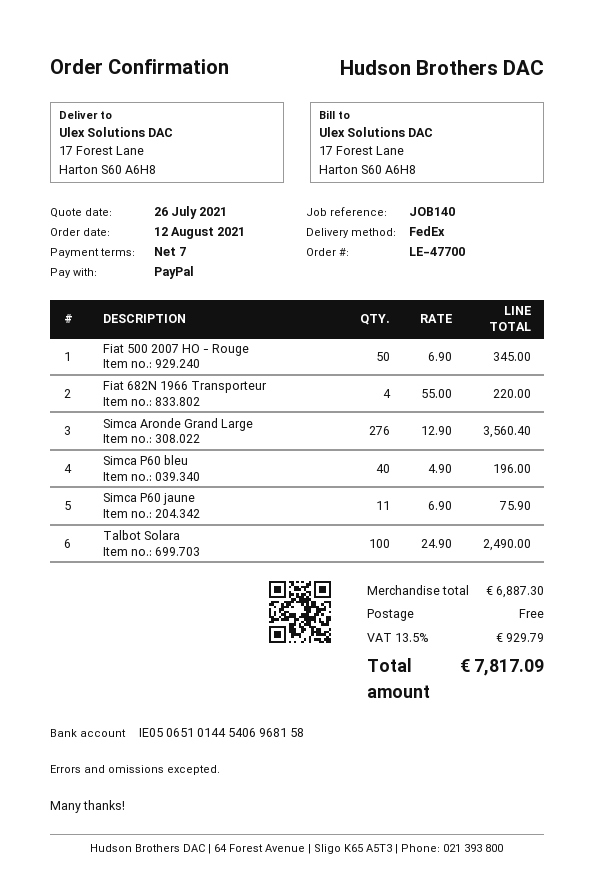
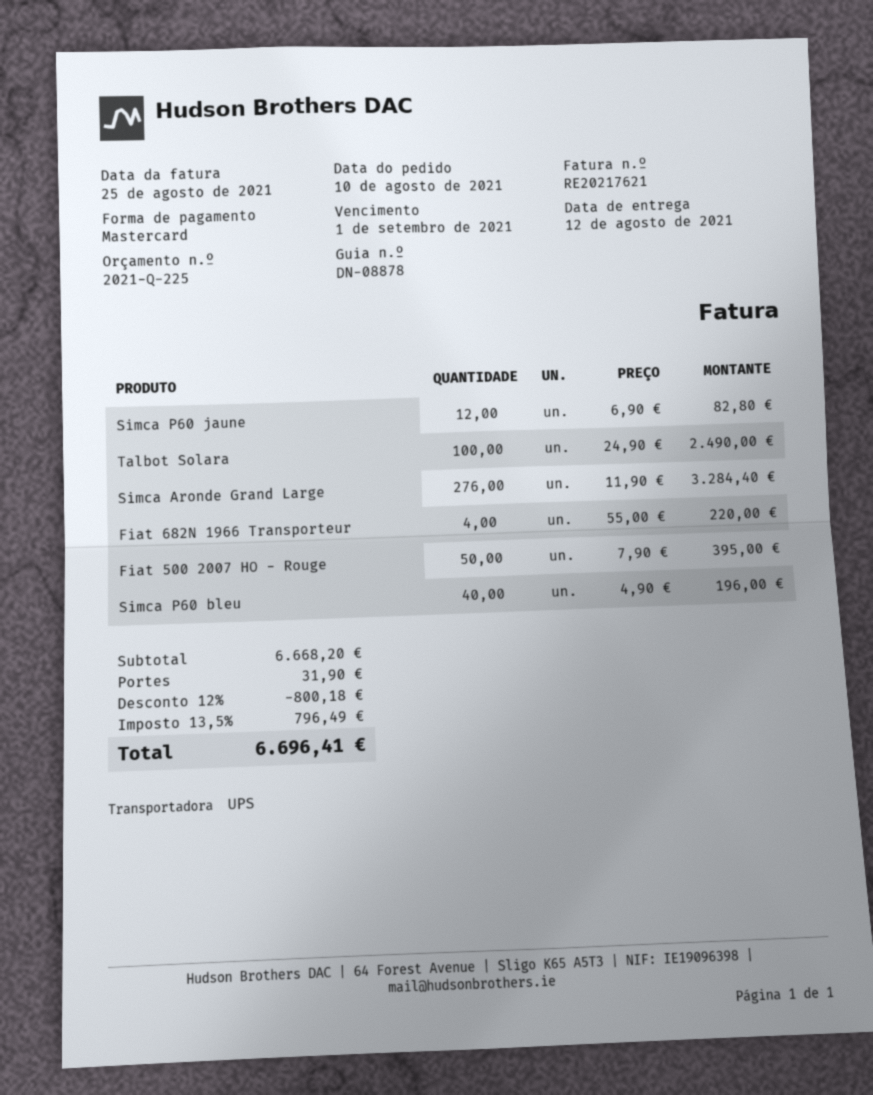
order date: 2021-08-12 -> 2021-08-10
payment method: PayPal -> Mastercard
shipping method: FedEx -> UPS
Fiat 500 2007 HO - Rouge: 50 x 6.90 = 345.00 -> 50 x 7.90 = 395.00
Simca Aronde Grand Large: 276 x 12.90 = 3560.40 -> 276 x 11.90 = 3284.40
Simca P60 jaune: 11 x 6.90 = 75.90 -> 12 x 6.90 = 82.80
subtotal: 6887.30 -> 6668.20
discount: none -> 12% = 800.18
shipping: 0.00 -> 31.90
tax: 13.5% = 929.79 -> 13.5% = 796.49
total: 7817.09 -> 6696.41

